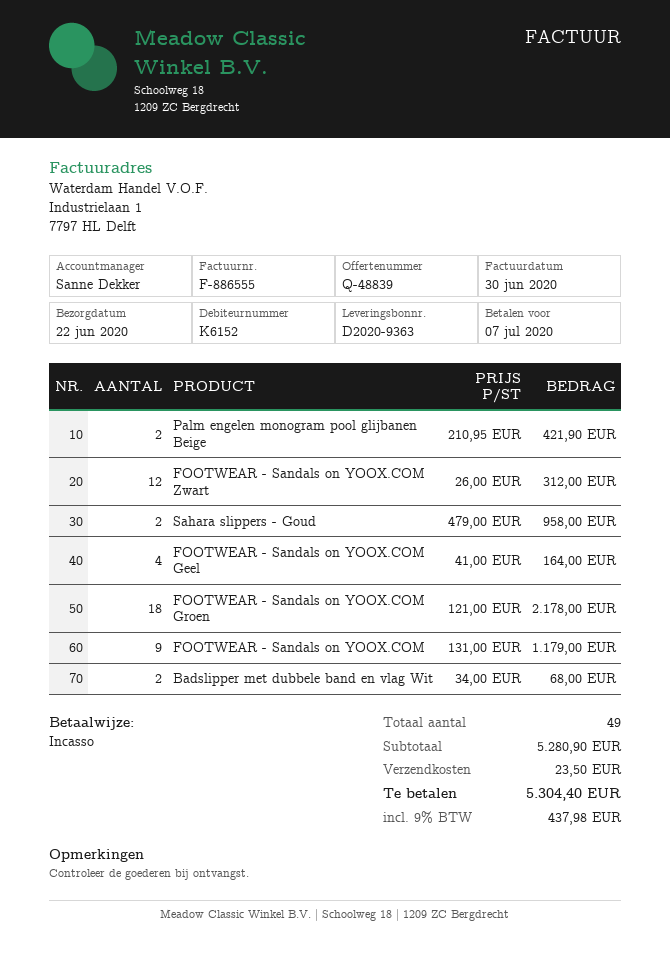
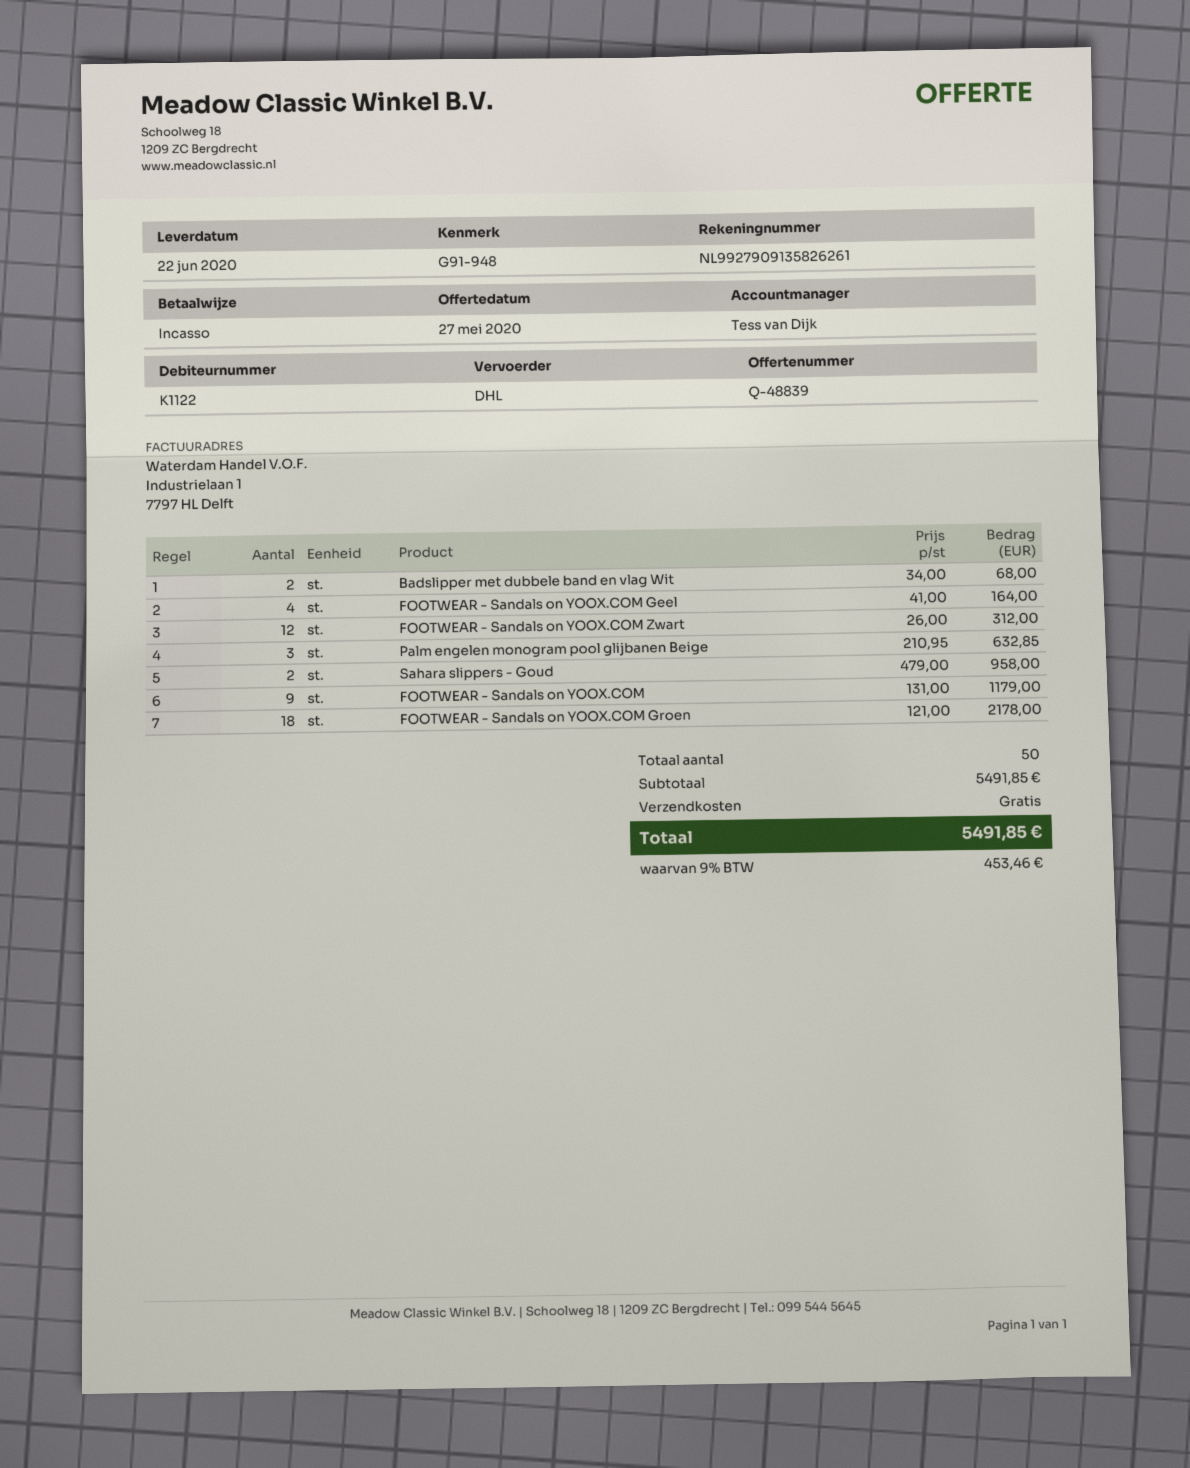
customer number: K6152 -> K1122
sales rep: Sanne Dekker -> Tess van Dijk
Palm engelen monogram pool glijbanen Beige: 2 x 210.95 = 421.90 -> 3 x 210.95 = 632.85
total quantity: 49 -> 50
subtotal: 5280.90 -> 5491.85
shipping: 23.50 -> 0.00
tax: 9% = 437.98 -> 9% = 453.46
total: 5304.40 -> 5491.85

